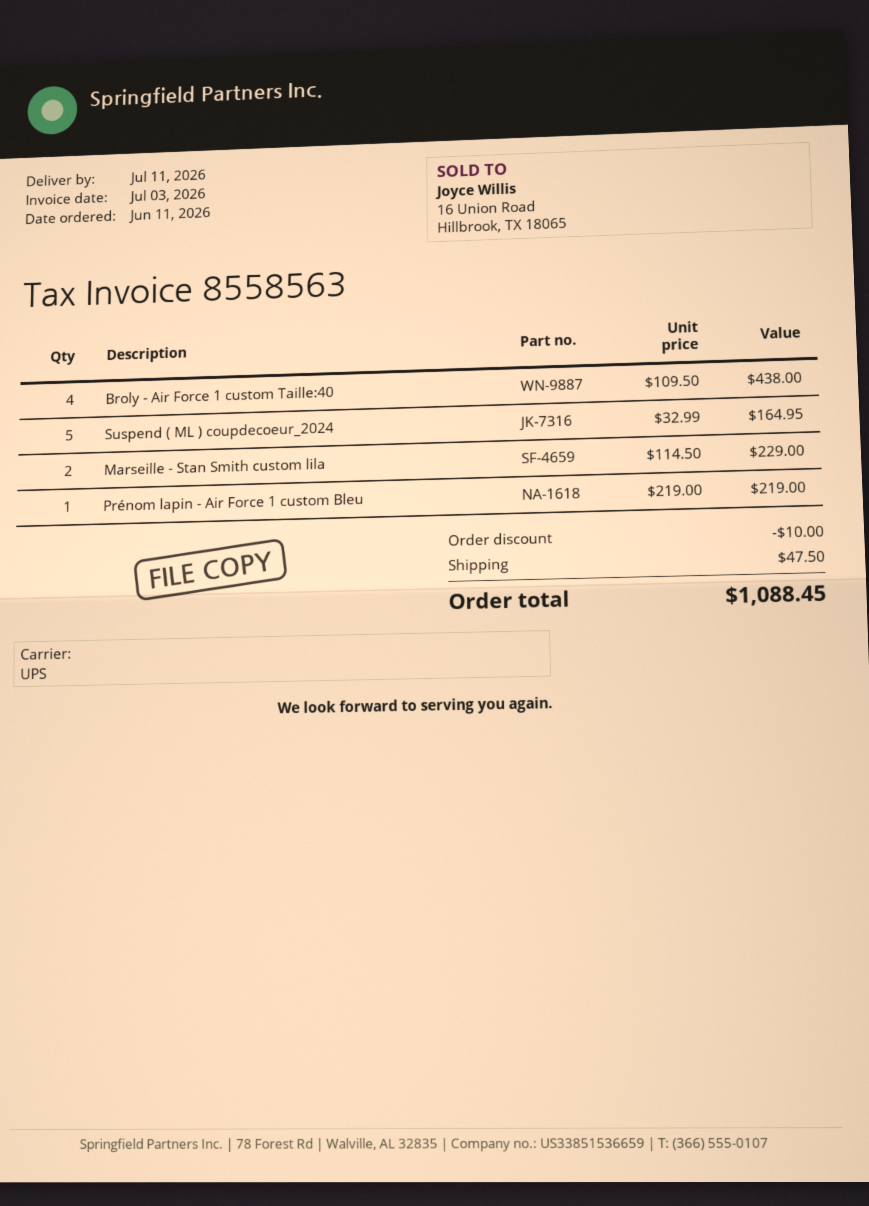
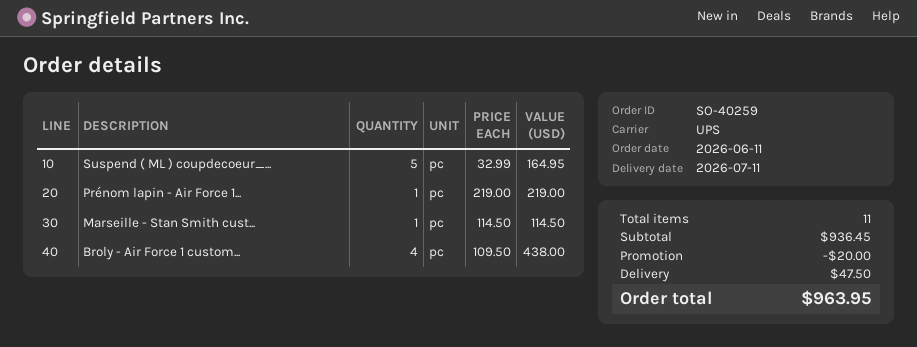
Marseille - Stan Smith custom lila: 2 x 114.50 = 229.00 -> 1 x 114.50 = 114.50
discount: 10.00 -> 20.00
total: 1088.45 -> 963.95

